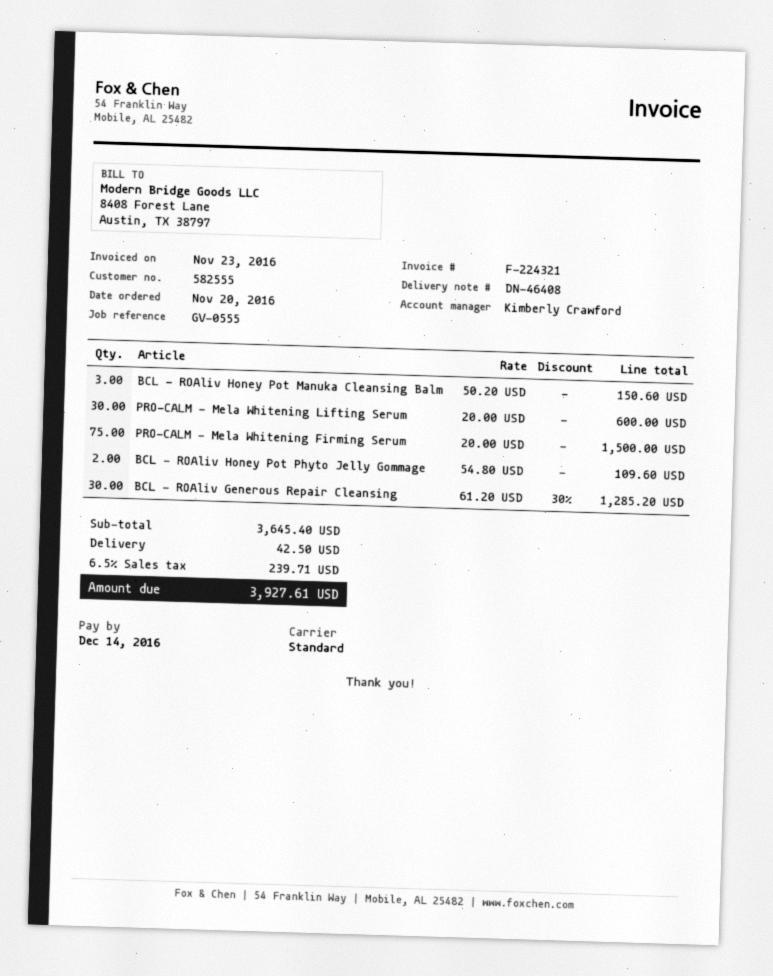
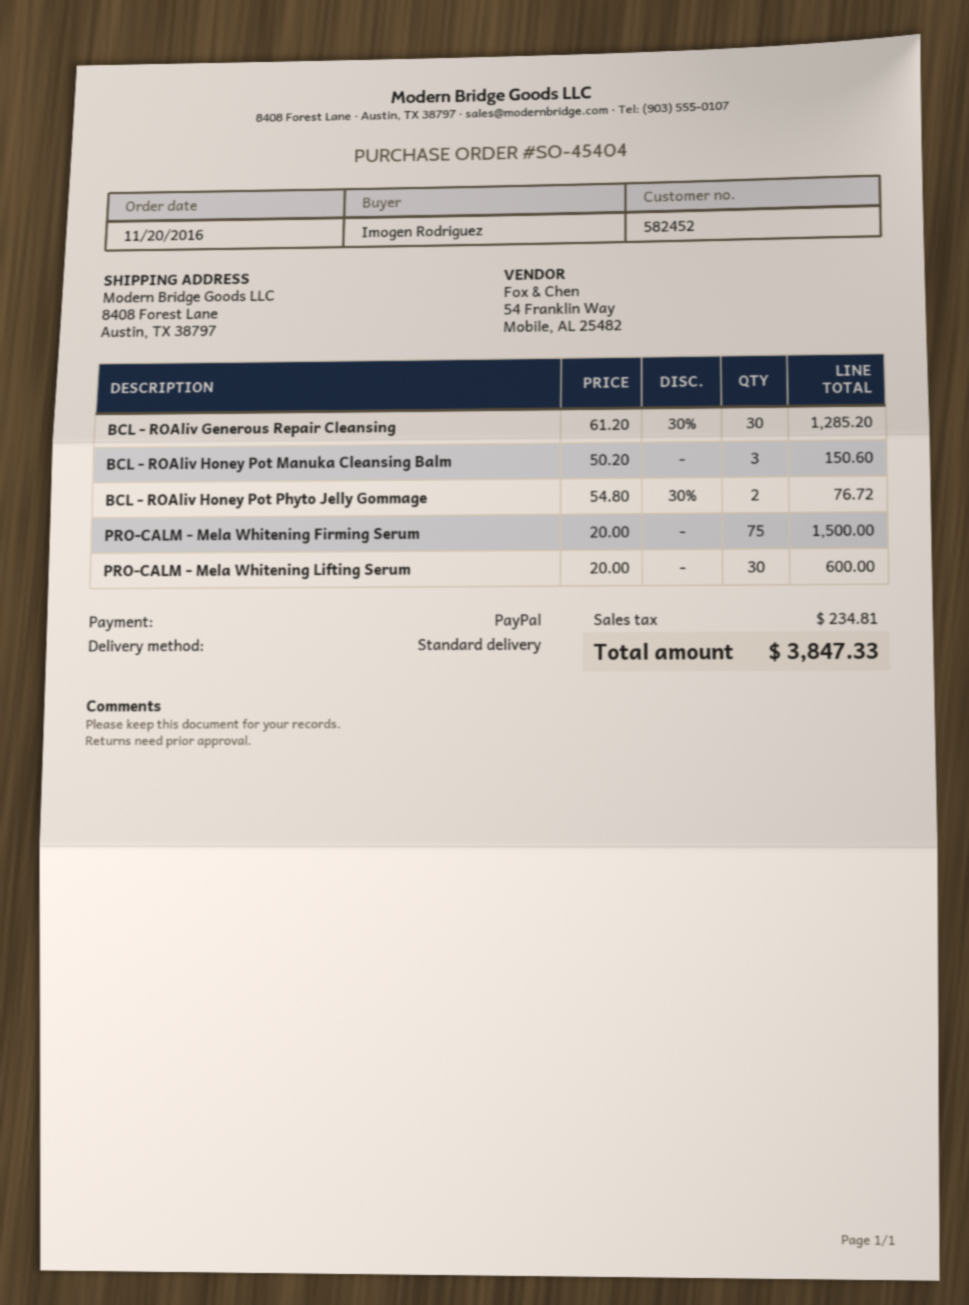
customer number: 582555 -> 582452
BCL - ROAliv Honey Pot Phyto Jelly Gommage: 2 x 54.80 = 109.60 -> 2 x 54.80 - 30% = 76.72
shipping: 42.50 -> none
tax: 239.71 -> 234.81
total: 3927.61 -> 3847.33

